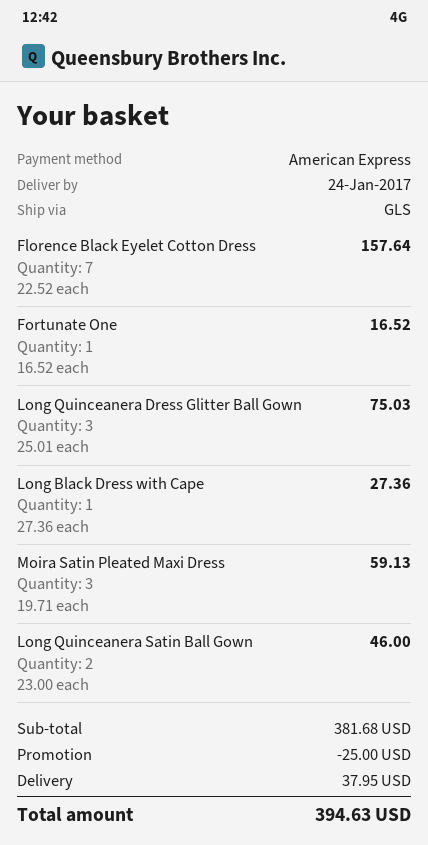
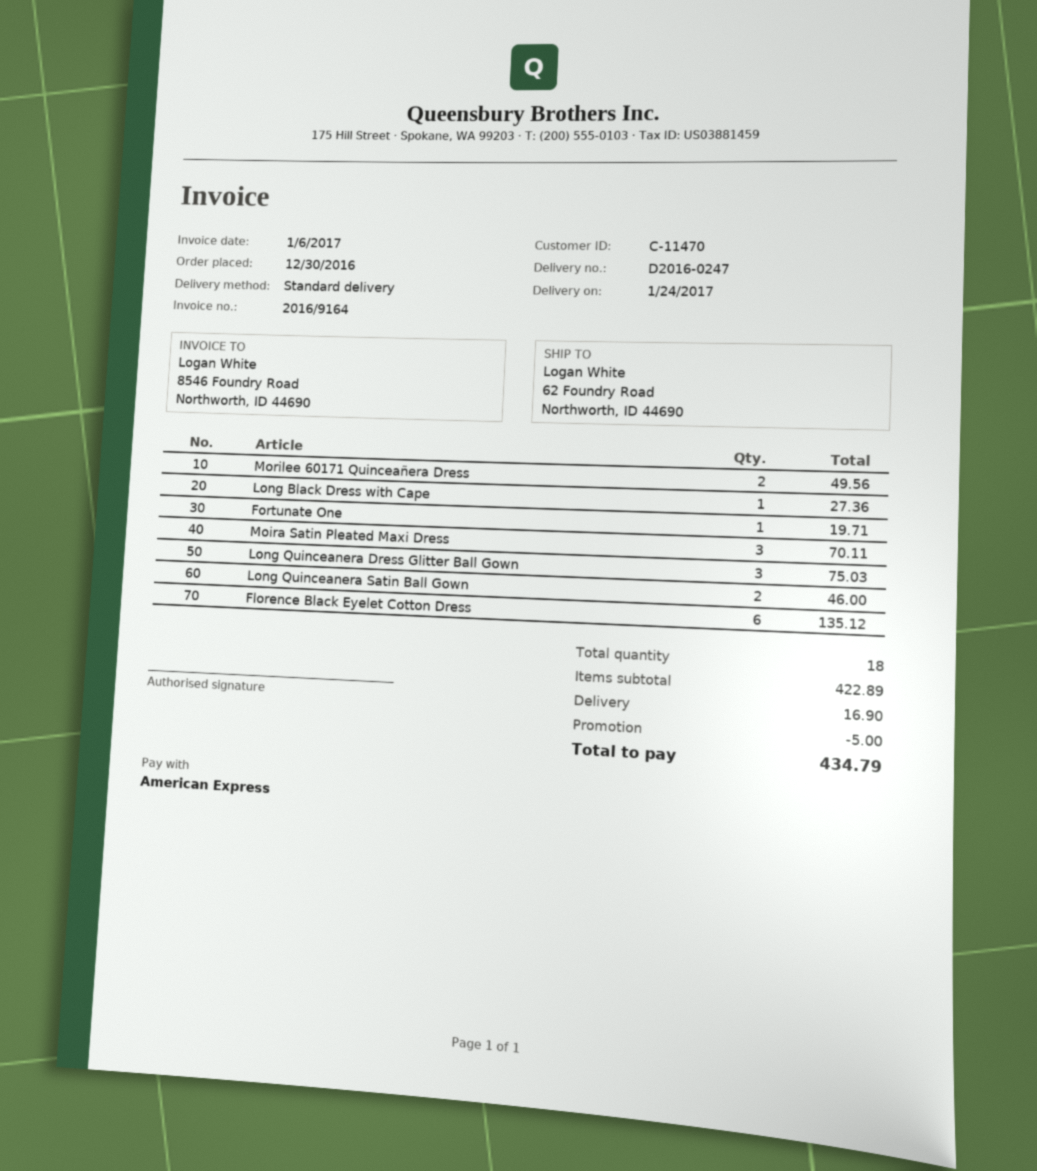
shipping method: GLS -> standard
Florence Black Eyelet Cotton Dress: 7 for 157.64 -> 6 for 135.12
Fortunate One: 1 for 16.52 -> 1 for 19.71
Moira Satin Pleated Maxi Dress: 3 for 59.13 -> 3 for 70.11
Morilee 60171 Quinceañera Dress: none -> 2 for 49.56
subtotal: 381.68 -> 422.89
discount: 25.00 -> 5.00
shipping: 37.95 -> 16.90
total: 394.63 -> 434.79

